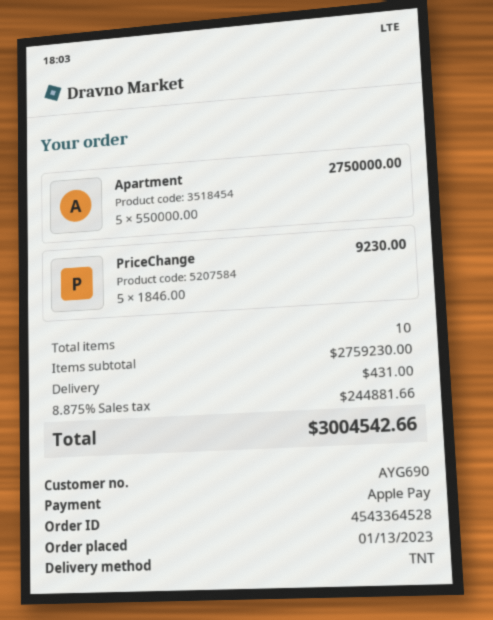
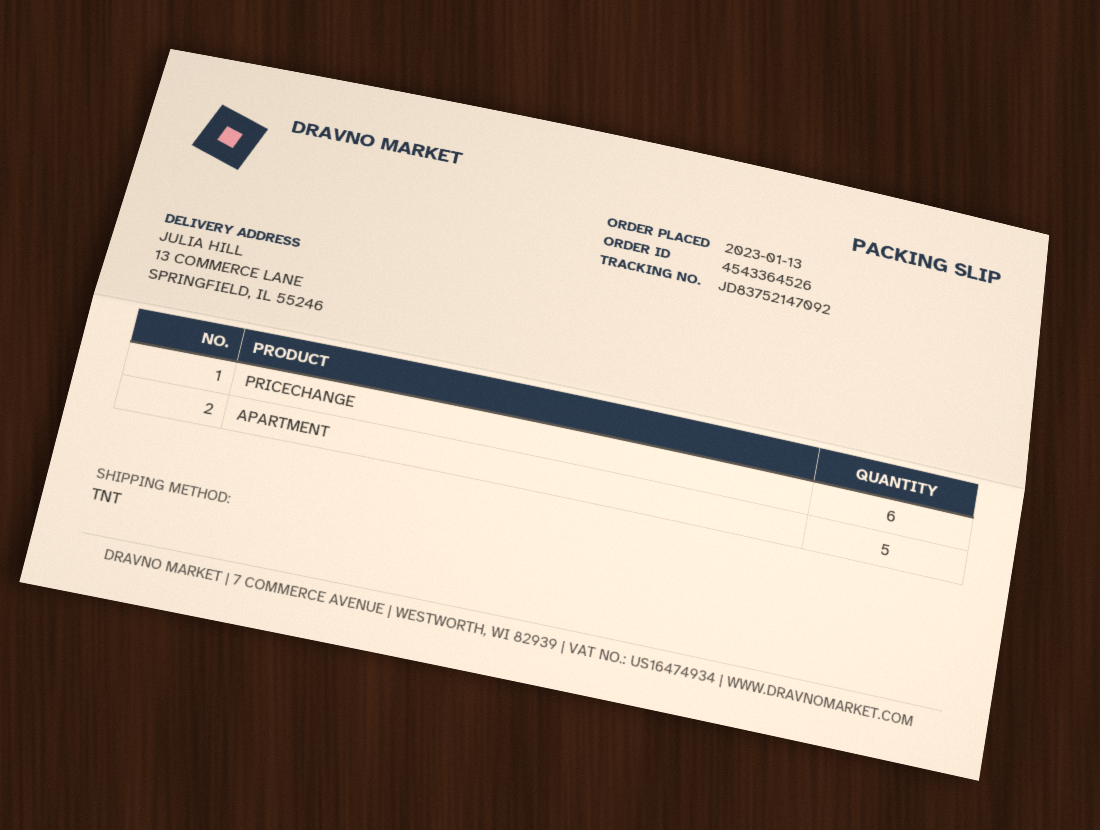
order number: 4543364528 -> 4543364526
PriceChange: 5 -> 6

